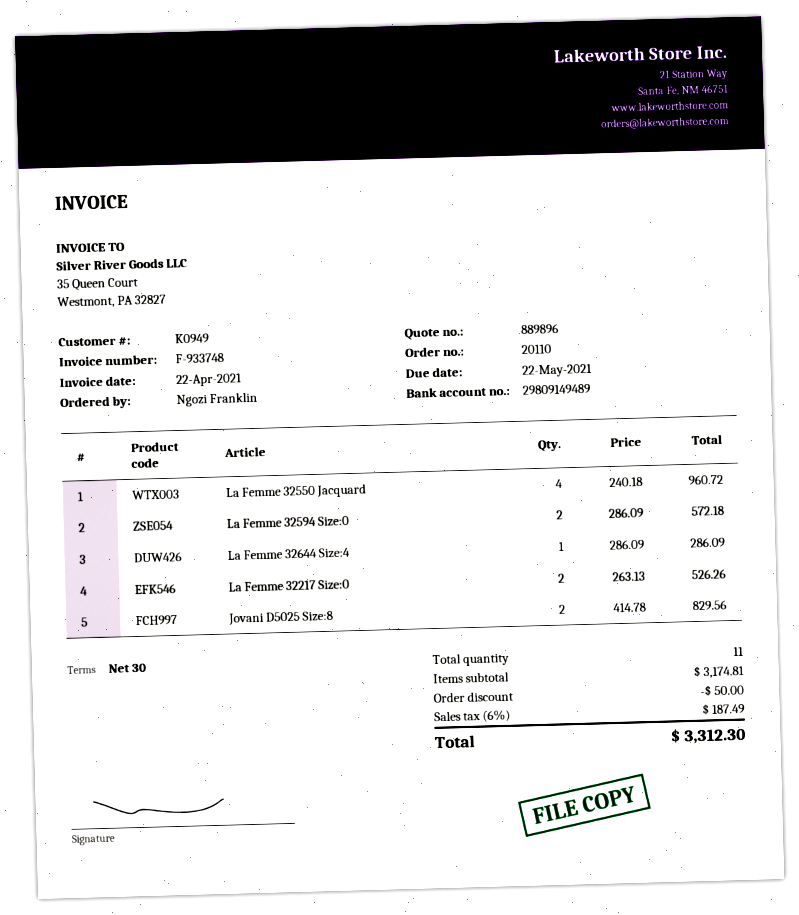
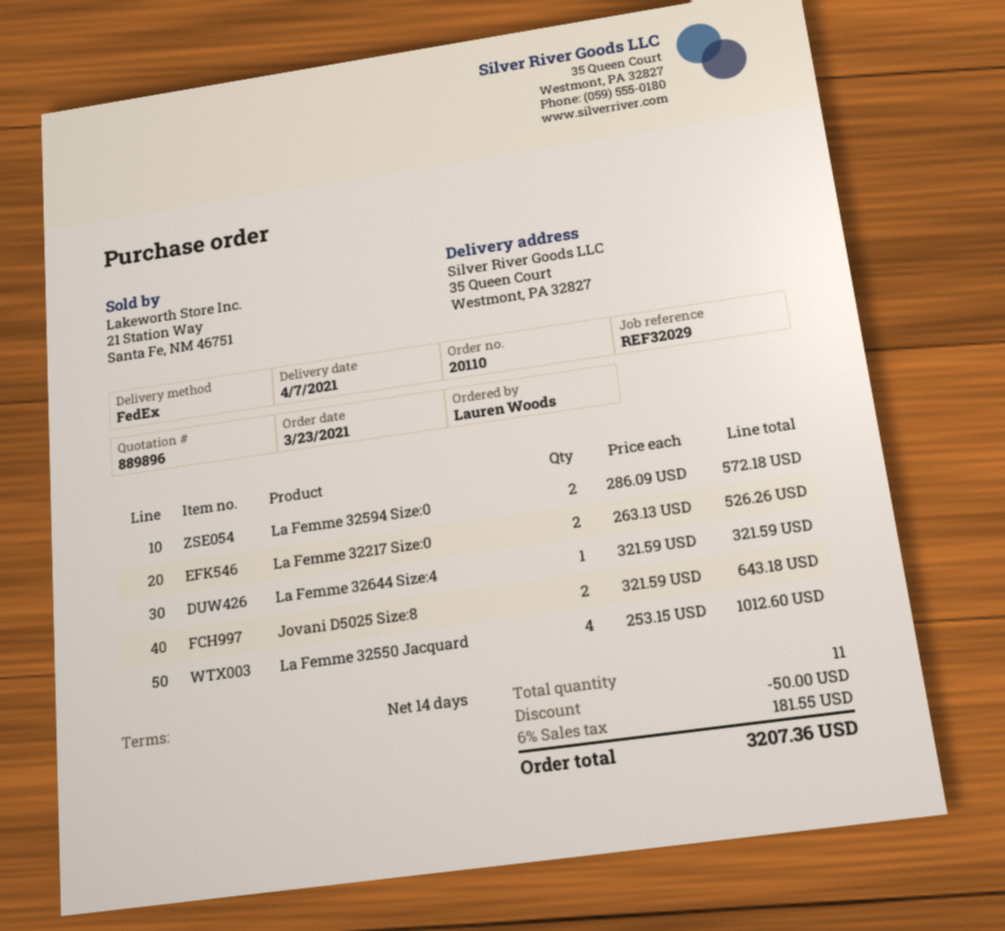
payment terms: 30 days -> 14 days
ordered by: Ngozi Franklin -> Lauren Woods
La Femme 32550 Jacquard: 4 x 240.18 = 960.72 -> 4 x 253.15 = 1012.60
La Femme 32644 Size:4: 1 x 286.09 = 286.09 -> 1 x 321.59 = 321.59
Jovani D5025 Size:8: 2 x 414.78 = 829.56 -> 2 x 321.59 = 643.18
tax: 6% = 187.49 -> 6% = 181.55
total: 3312.30 -> 3207.36

